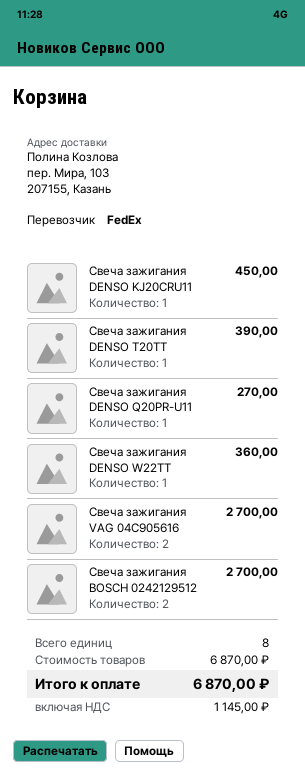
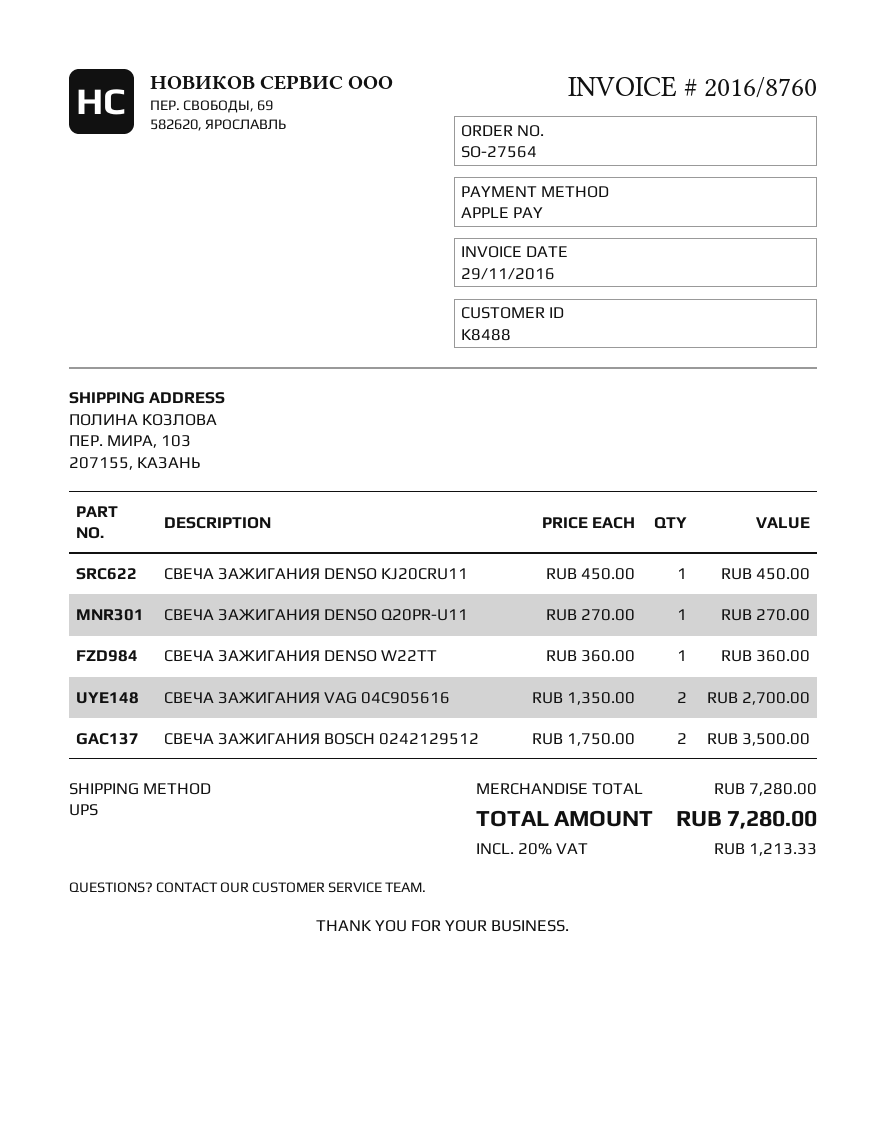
shipping method: FedEx -> UPS
Свеча зажигания DENSO T20TT: 1 for 390.00 -> none
Свеча зажигания BOSCH 0242129512: 2 for 2700.00 -> 2 for 3500.00
subtotal: 6870.00 -> 7280.00
tax: 1145.00 -> 1213.33
total: 6870.00 -> 7280.00

